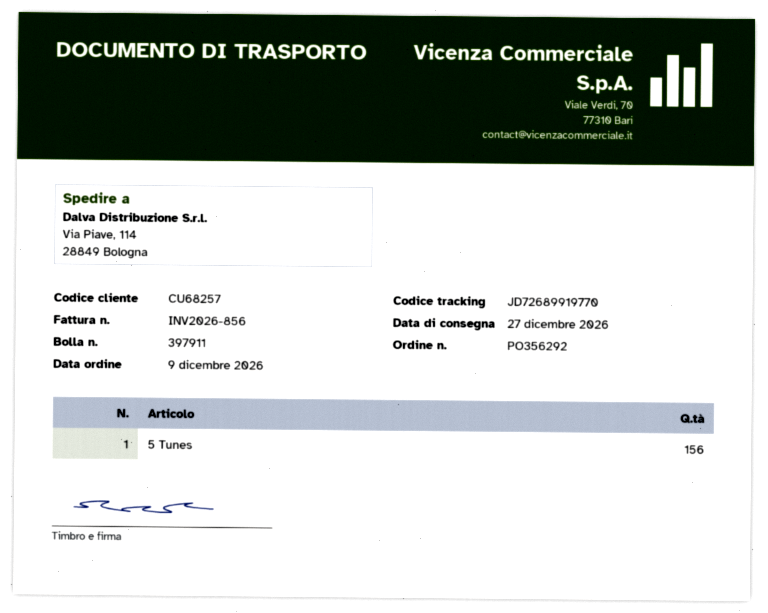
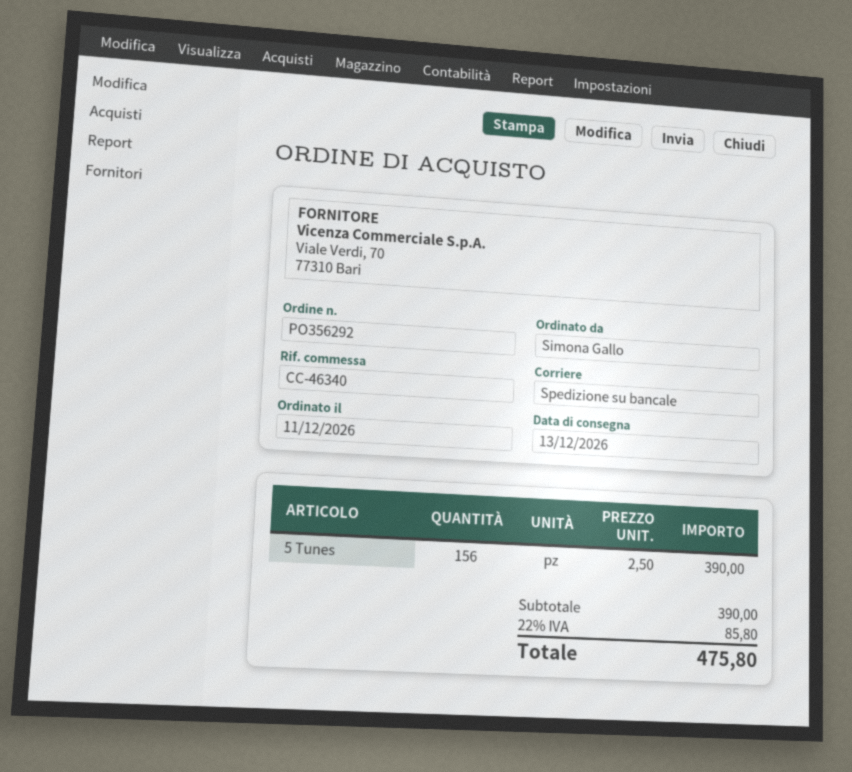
order date: 2026-12-09 -> 2026-12-11
delivery date: 2026-12-27 -> 2026-12-13

